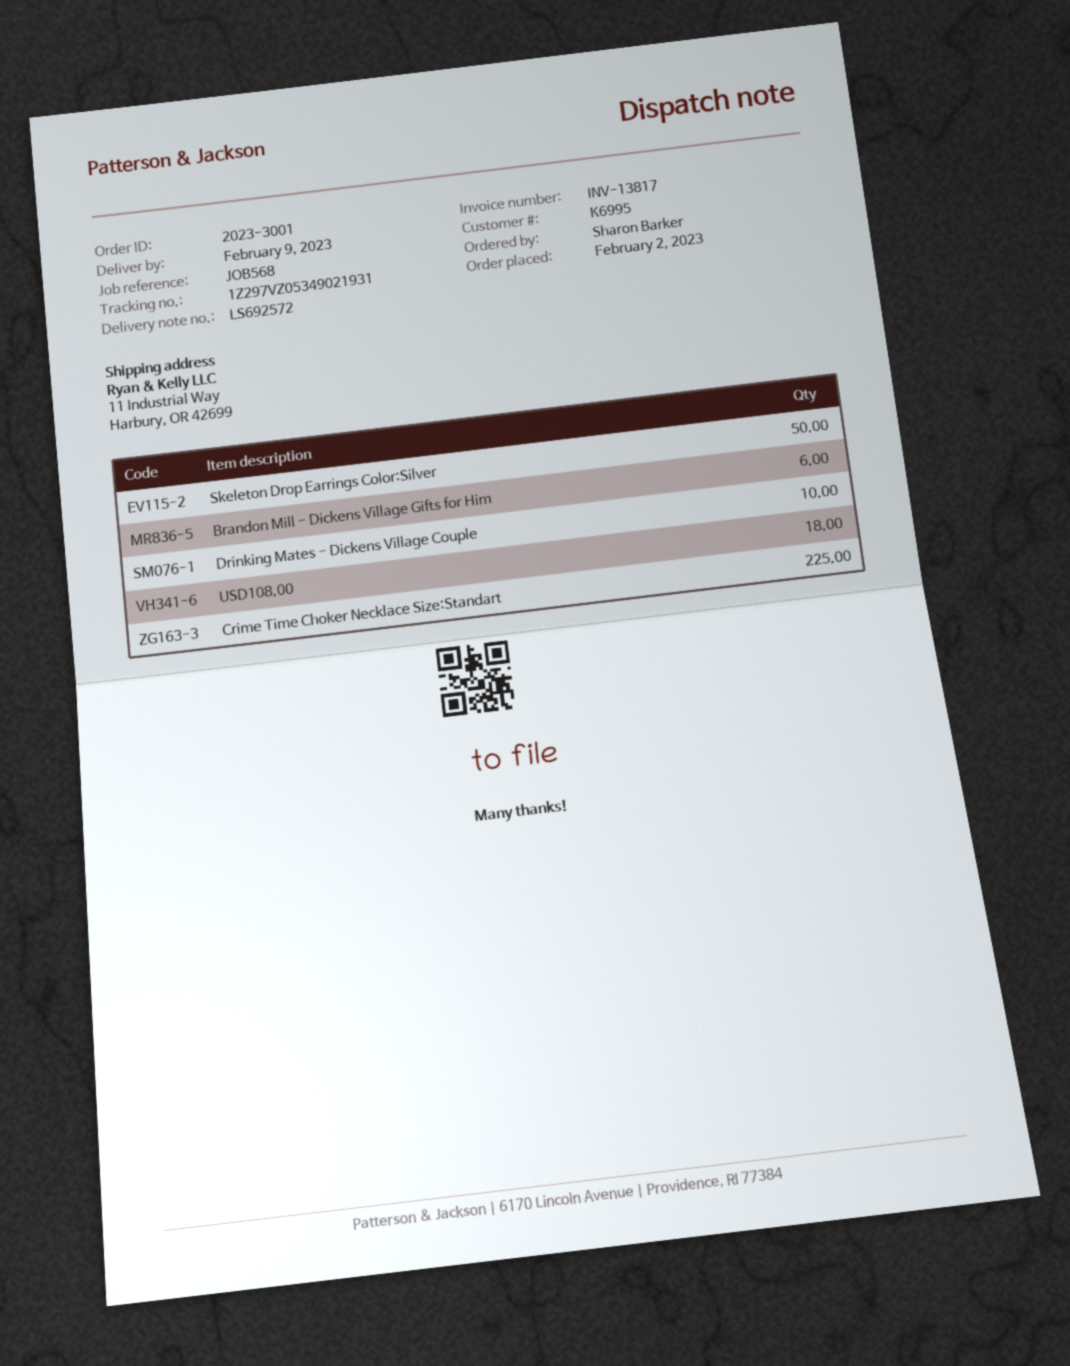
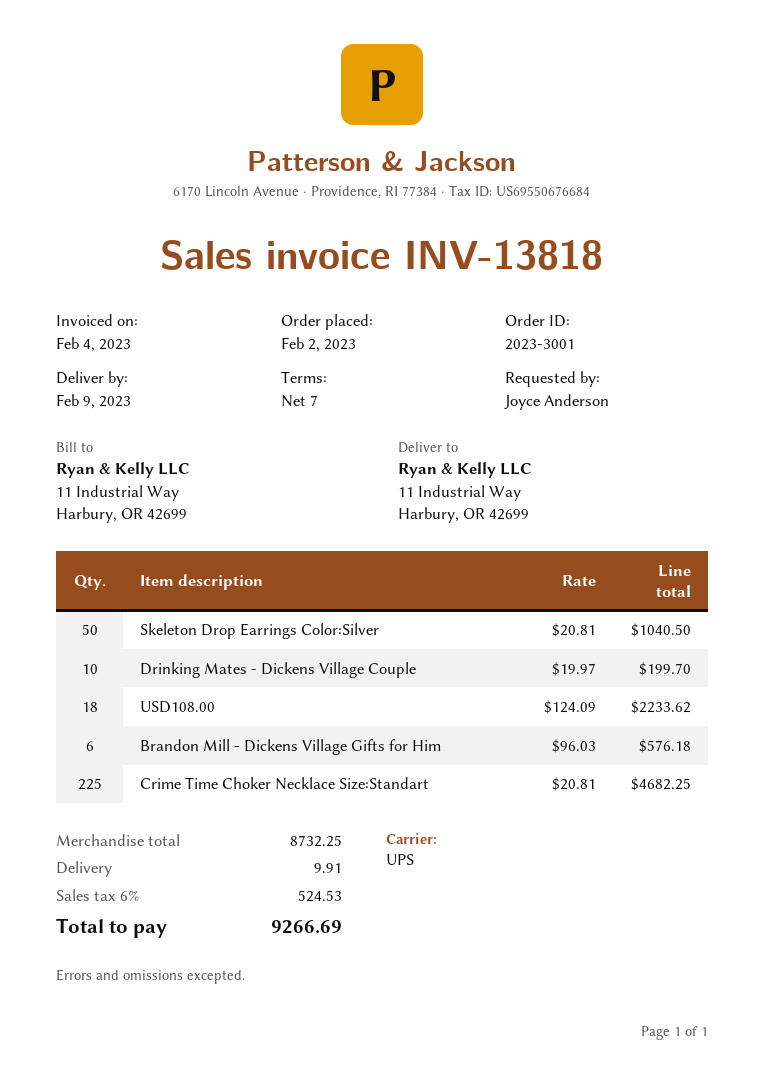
invoice number: INV-13817 -> INV-13818
ordered by: Sharon Barker -> Joyce Anderson

